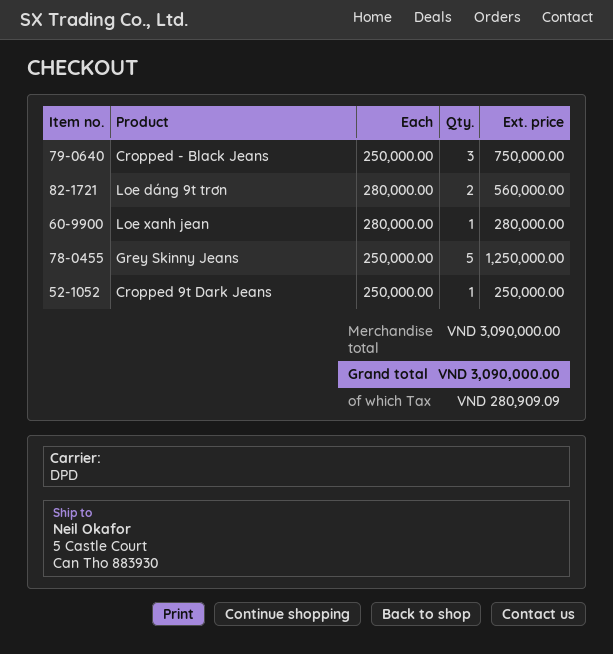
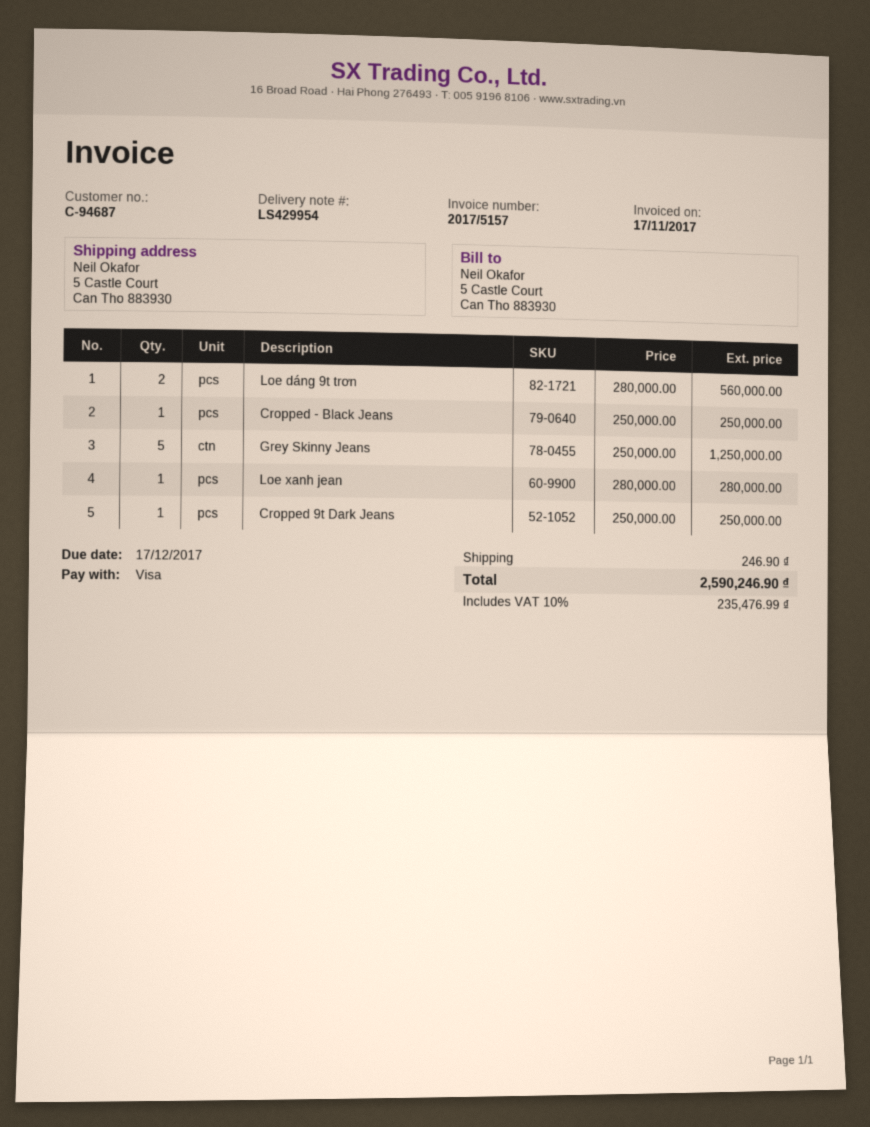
Cropped - Black Jeans: 3 x 250000.00 = 750000.00 -> 1 x 250000.00 = 250000.00
shipping: none -> 246.90
tax: 280909.09 -> 235476.99
total: 3090000.00 -> 2590246.90

